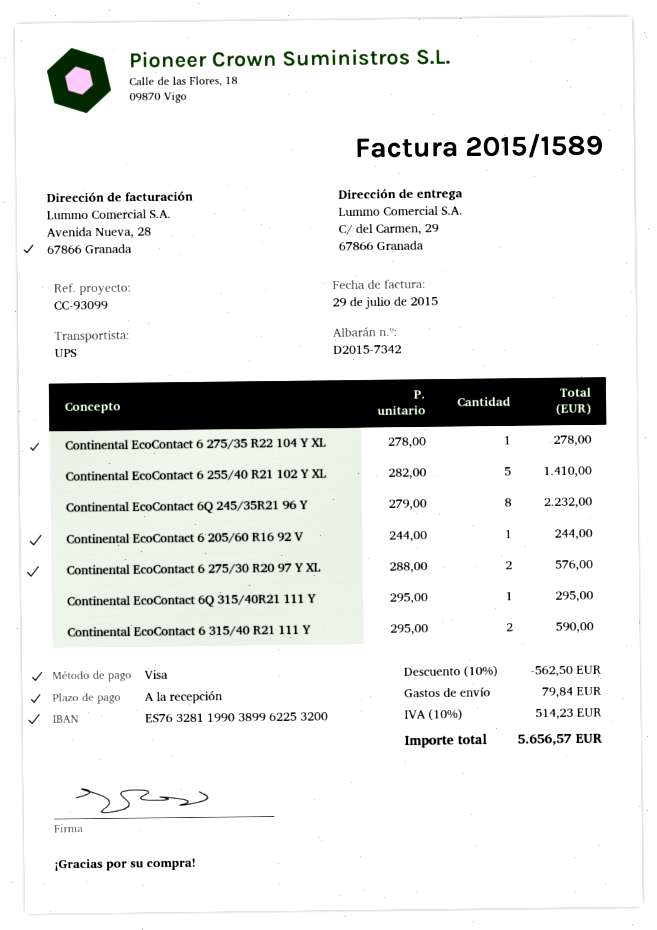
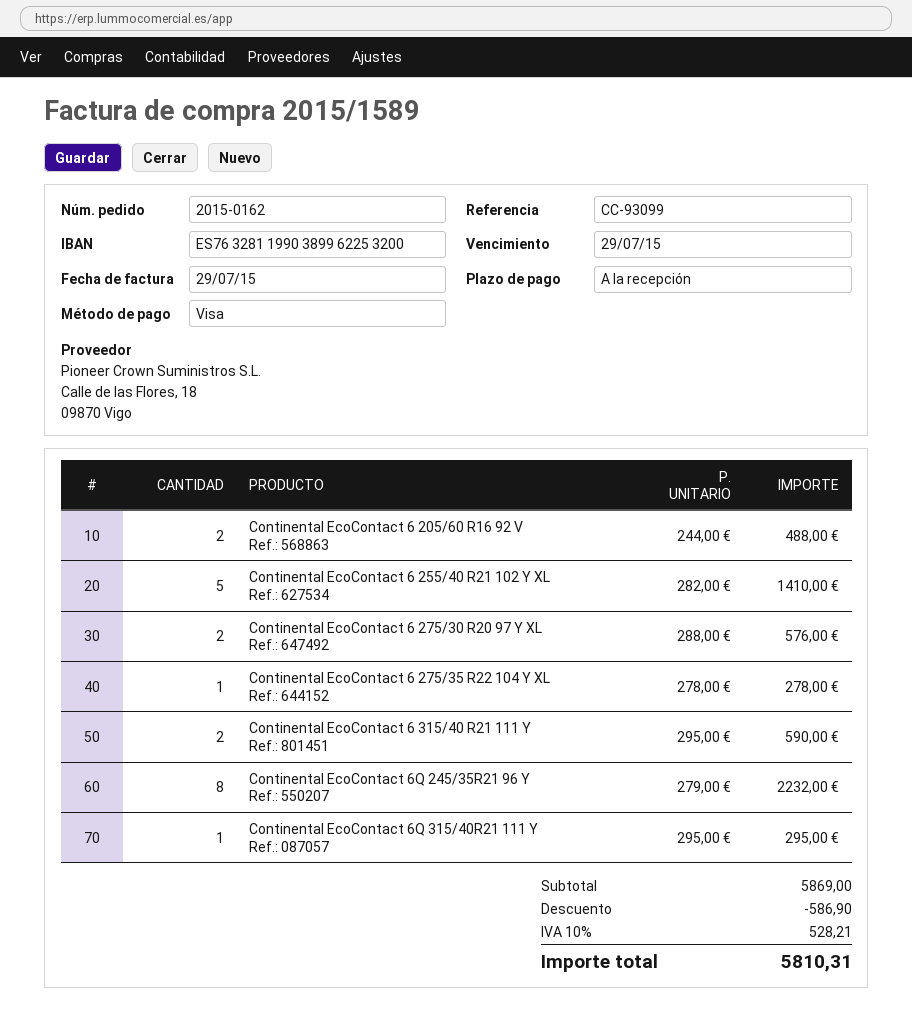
Continental EcoContact 6 205/60 R16 92 V: 1 x 244.00 = 244.00 -> 2 x 244.00 = 488.00
discount: 562.50 -> 586.90
shipping: 79.84 -> none
tax: 10% = 514.23 -> 10% = 528.21
total: 5656.57 -> 5810.31

